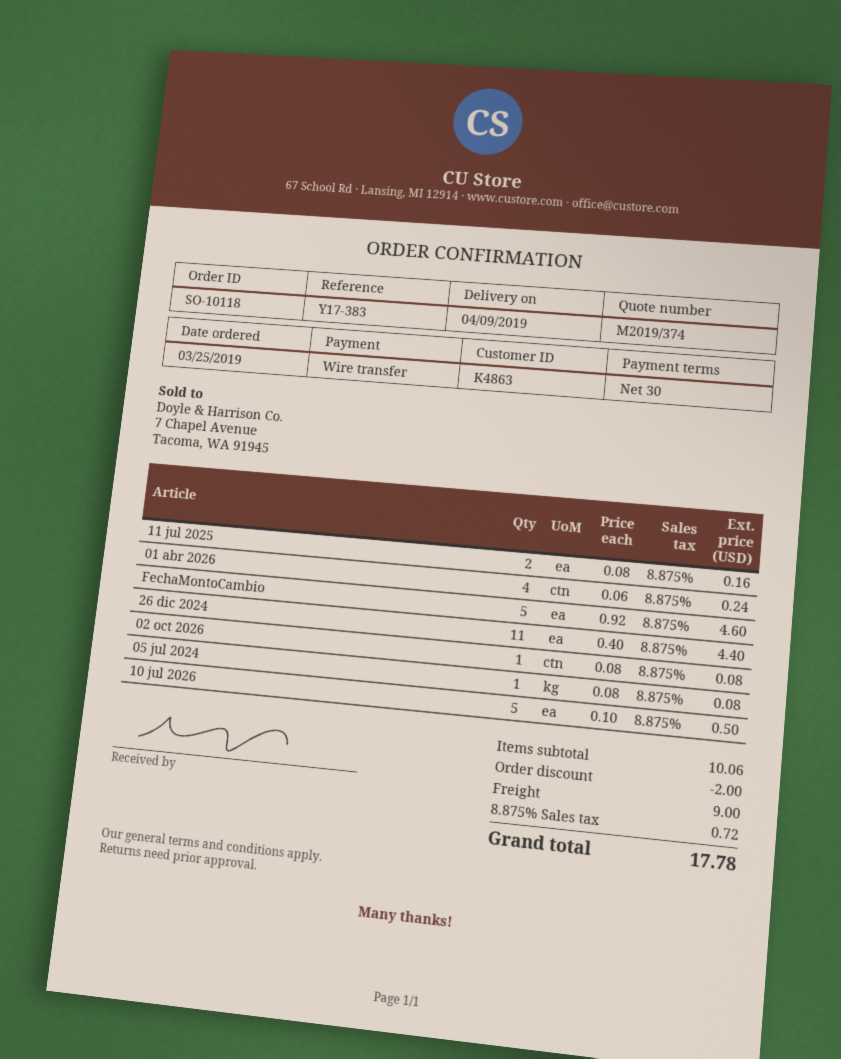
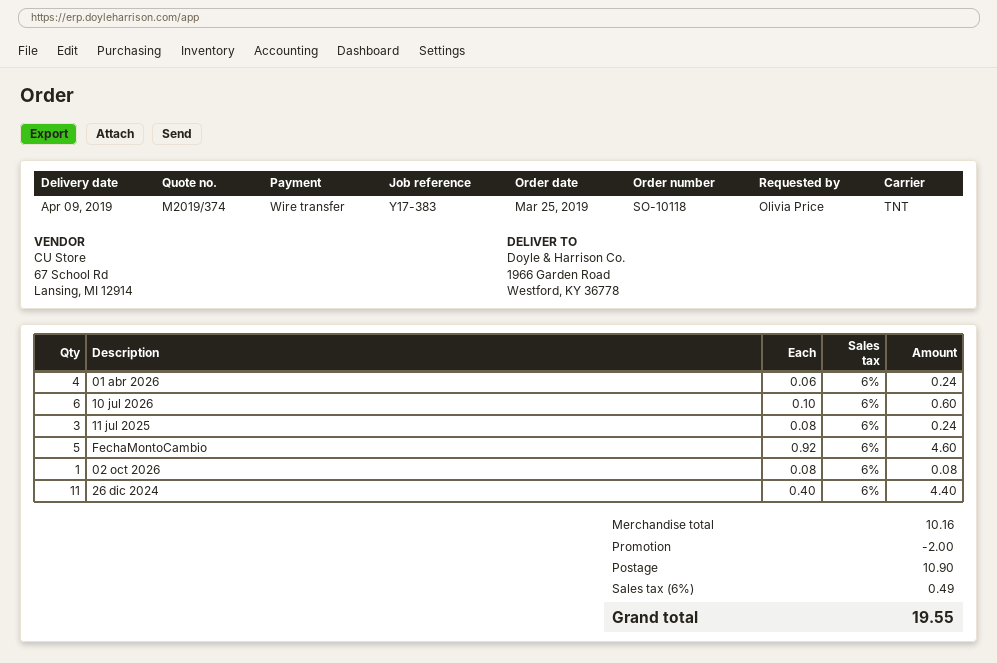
11 jul 2025: 2 x 0.08 = 0.16 -> 3 x 0.08 = 0.24
05 jul 2024: 1 x 0.08 = 0.08 -> none
10 jul 2026: 5 x 0.10 = 0.50 -> 6 x 0.10 = 0.60
subtotal: 10.06 -> 10.16
shipping: 9.00 -> 10.90
tax: 8.875% = 0.72 -> 6% = 0.49
total: 17.78 -> 19.55

